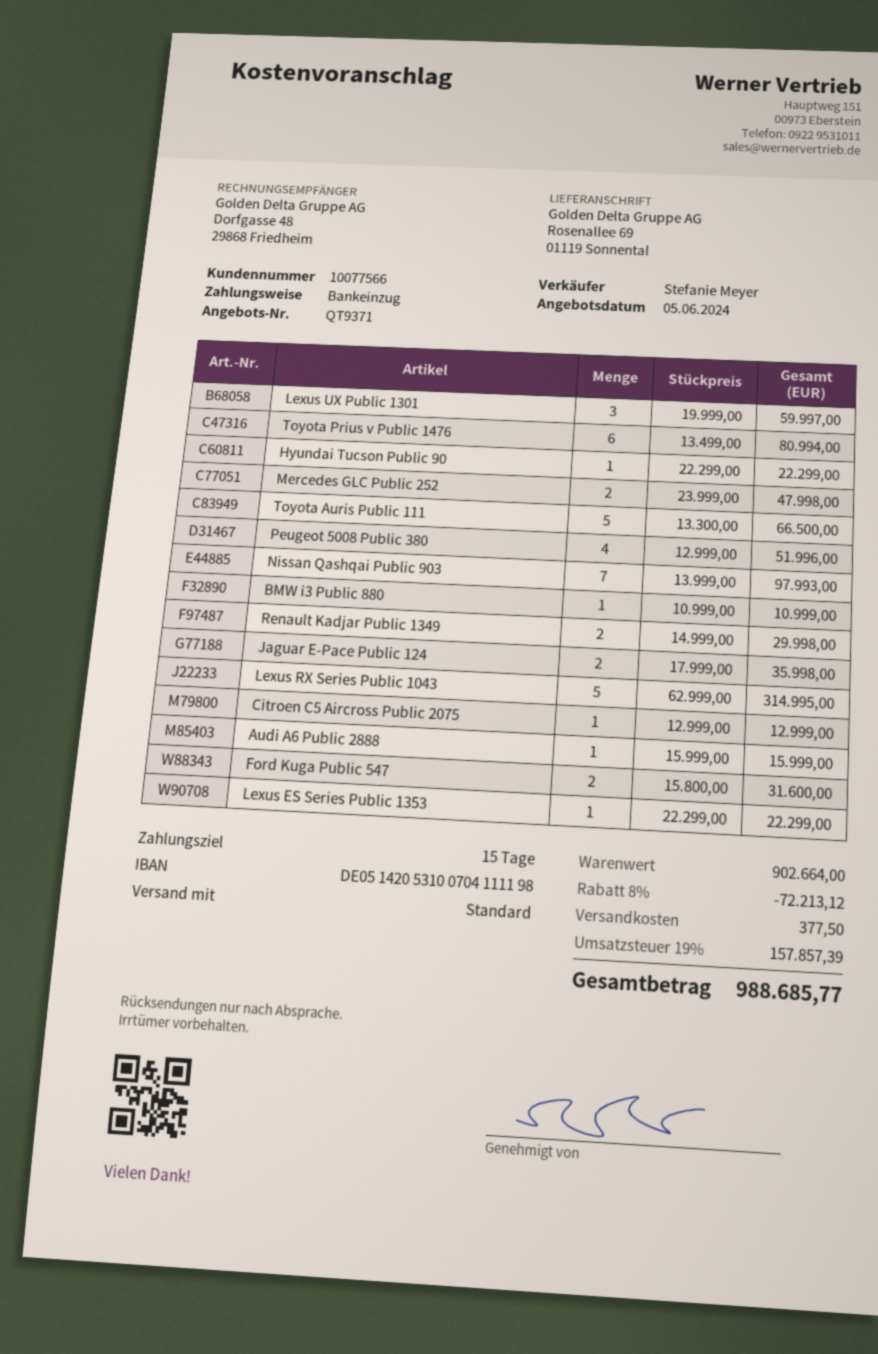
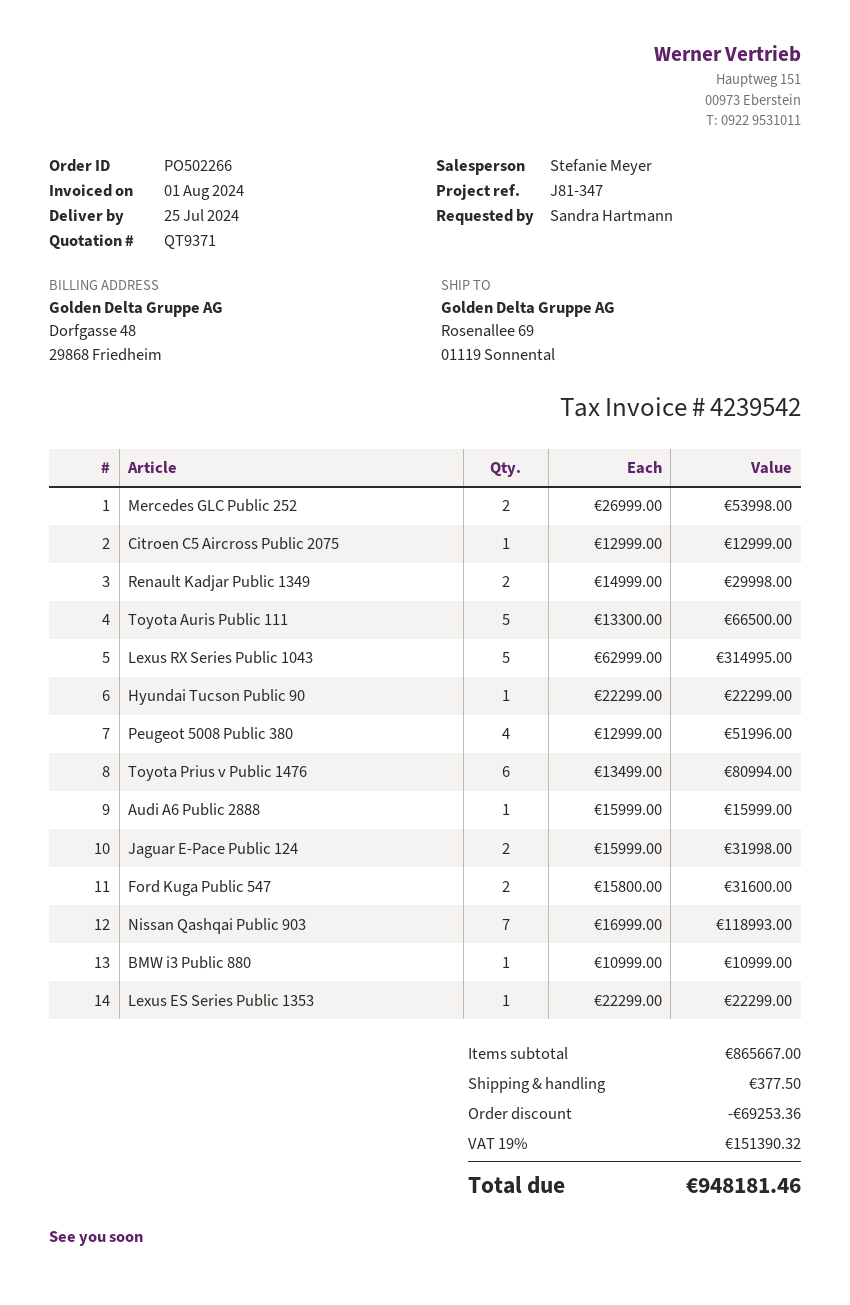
Lexus UX Public 1301: 3 x 19999.00 = 59997.00 -> none
Mercedes GLC Public 252: 2 x 23999.00 = 47998.00 -> 2 x 26999.00 = 53998.00
Nissan Qashqai Public 903: 7 x 13999.00 = 97993.00 -> 7 x 16999.00 = 118993.00
Jaguar E-Pace Public 124: 2 x 17999.00 = 35998.00 -> 2 x 15999.00 = 31998.00
subtotal: 902664.00 -> 865667.00
discount: 72213.12 -> 69253.36
tax: 19% = 157857.39 -> 19% = 151390.32
total: 988685.77 -> 948181.46

